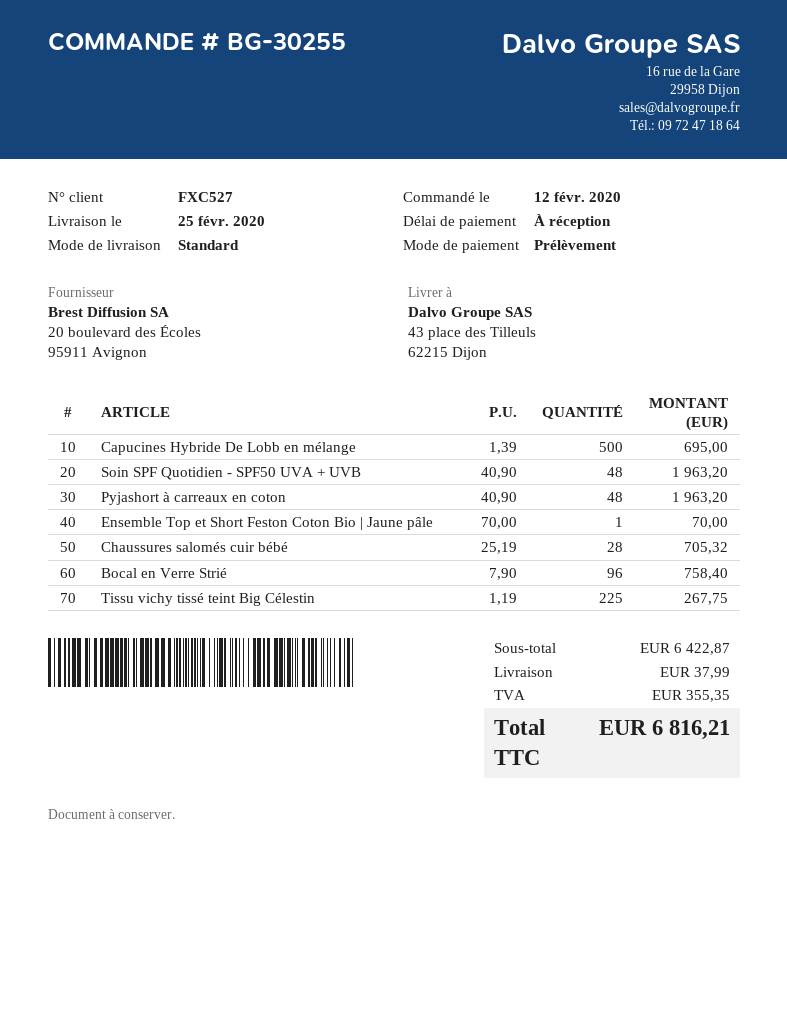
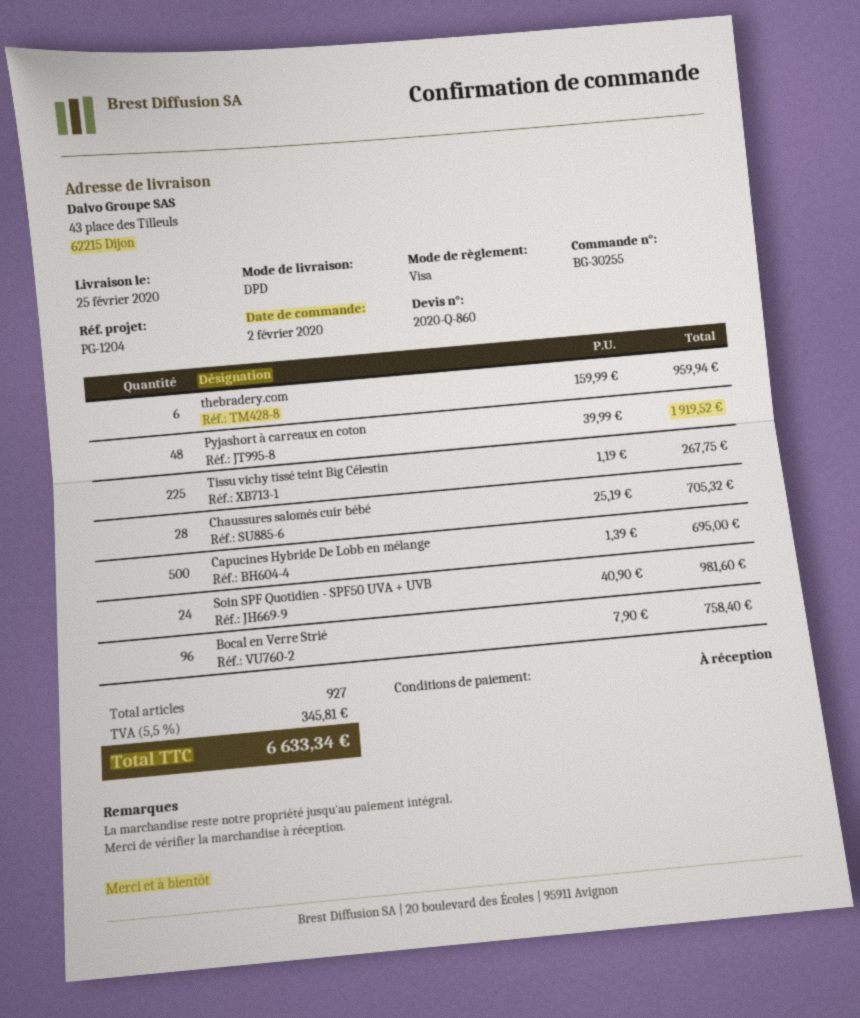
order date: 2020-02-12 -> 2020-02-02
payment method: direct debit -> Visa
shipping method: standard -> DPD
Soin SPF Quotidien - SPF50 UVA + UVB: 48 x 40.90 = 1963.20 -> 24 x 40.90 = 981.60
Pyjashort à carreaux en coton: 48 x 40.90 = 1963.20 -> 48 x 39.99 = 1919.52
Ensemble Top et Short Feston Coton Bio | Jaune pâle: 1 x 70.00 = 70.00 -> none
thebradery.com: none -> 6 x 159.99 = 959.94
shipping: 37.99 -> none
tax: 355.35 -> 345.81
total: 6816.21 -> 6633.34

